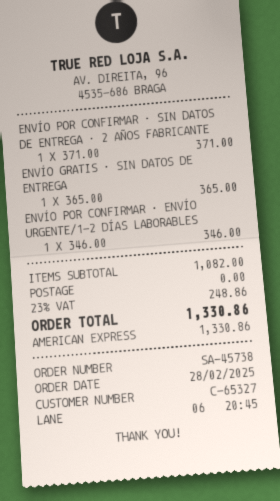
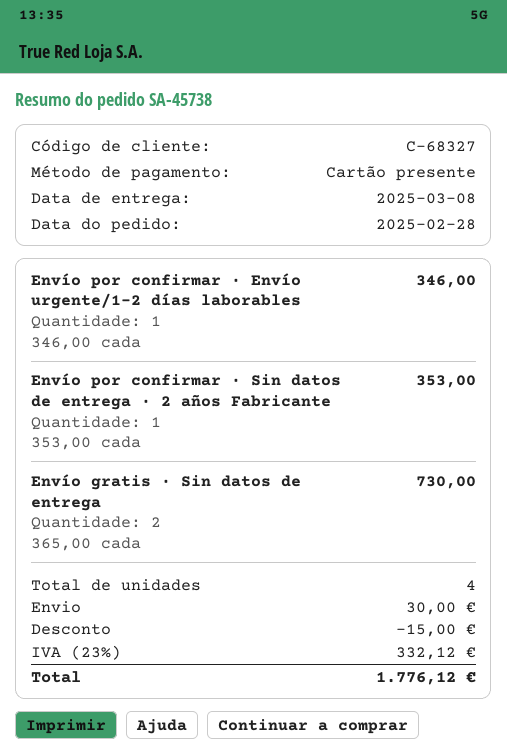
customer number: C-65327 -> C-68327
payment method: American Express -> gift card
ENVÍO POR CONFIRMAR · SIN DATOS DE ENTREGA · 2 AÑOS FABRICANTE: 1 x 371.00 = 371.00 -> 1 x 353.00 = 353.00
ENVÍO GRATIS · SIN DATOS DE ENTREGA: 1 x 365.00 = 365.00 -> 2 x 365.00 = 730.00
discount: none -> 15.00
shipping: 0.00 -> 30.00
tax: 23% = 248.86 -> 23% = 332.12
total: 1330.86 -> 1776.12

